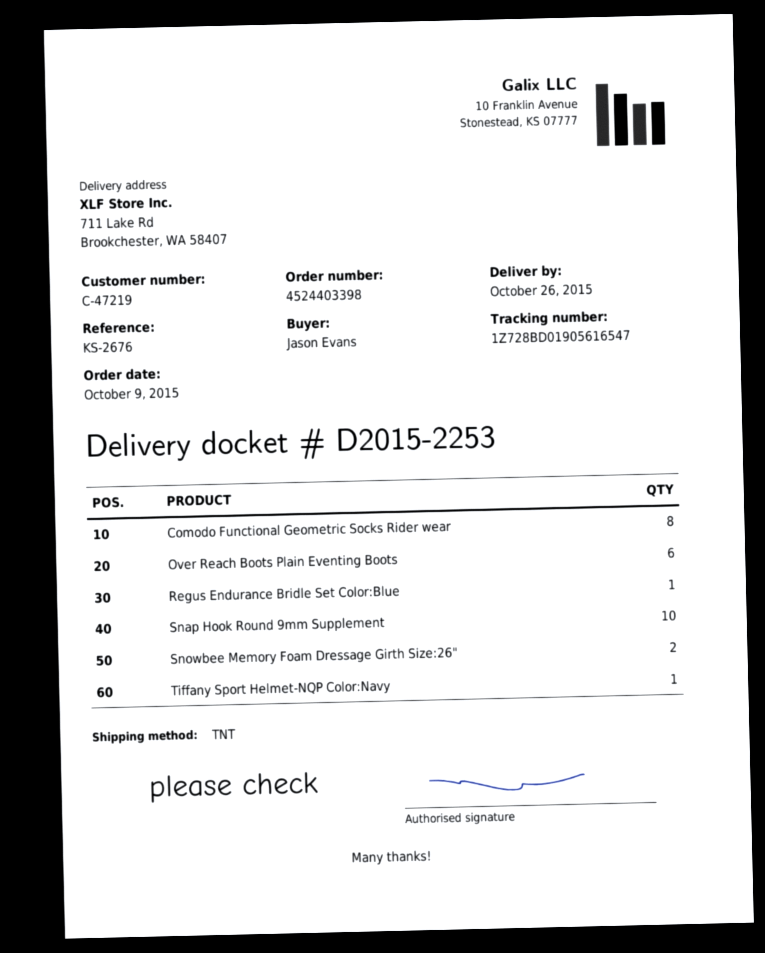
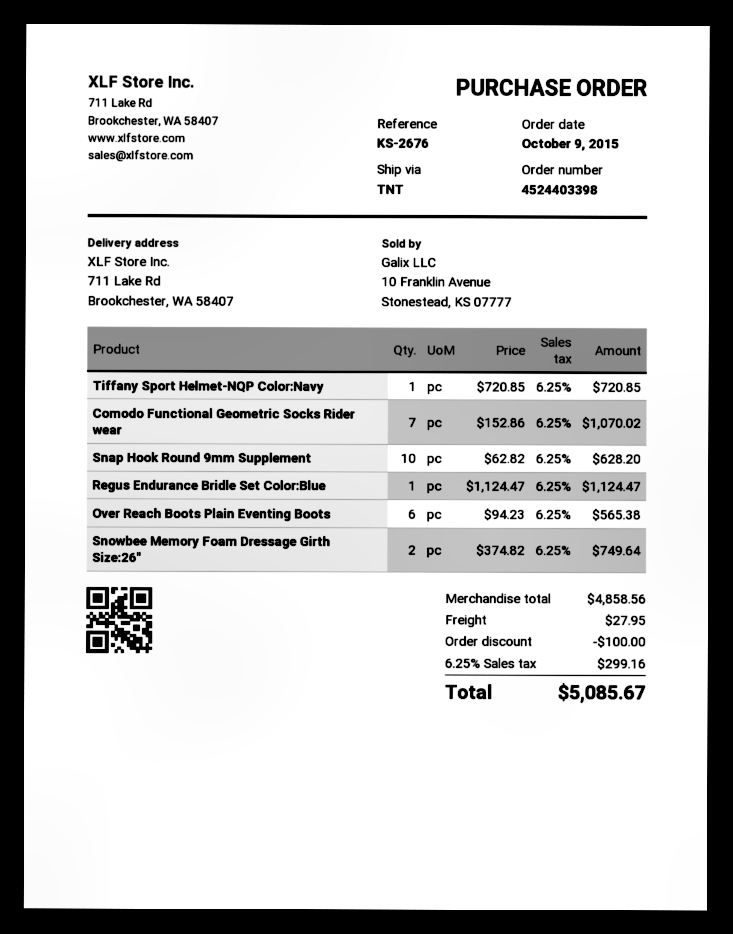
Comodo Functional Geometric Socks Rider wear: 8 -> 7

